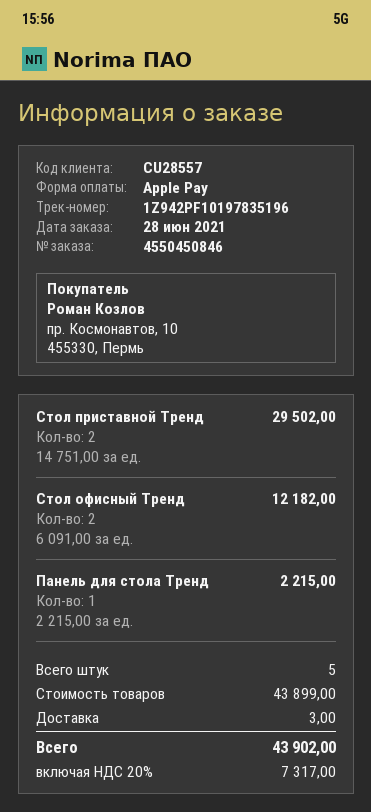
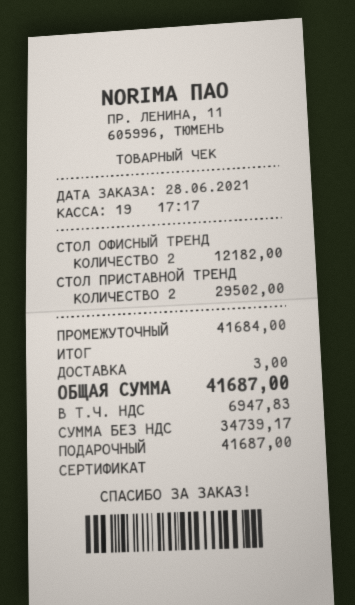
payment method: Apple Pay -> gift card
Панель для стола Тренд: 1 for 2215.00 -> none
subtotal: 43899.00 -> 41684.00
tax: 7317.00 -> 6947.83
total: 43902.00 -> 41687.00

